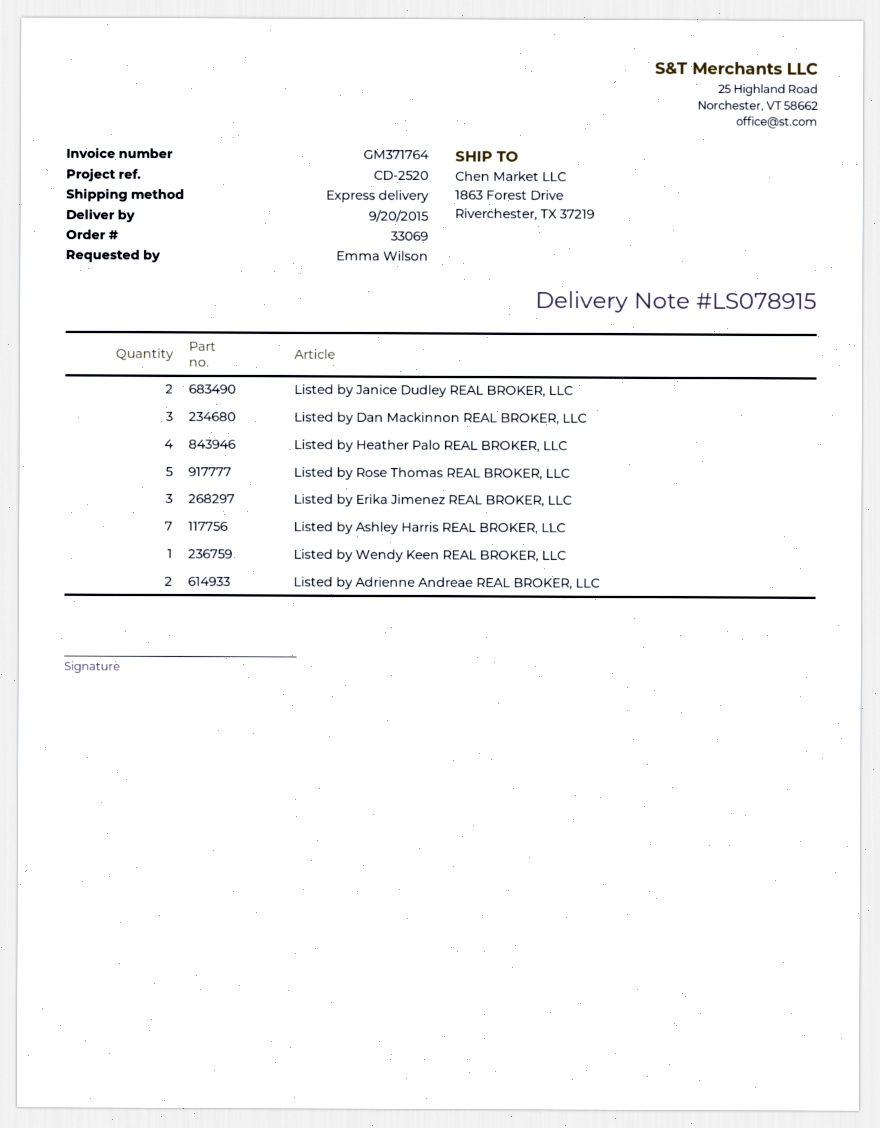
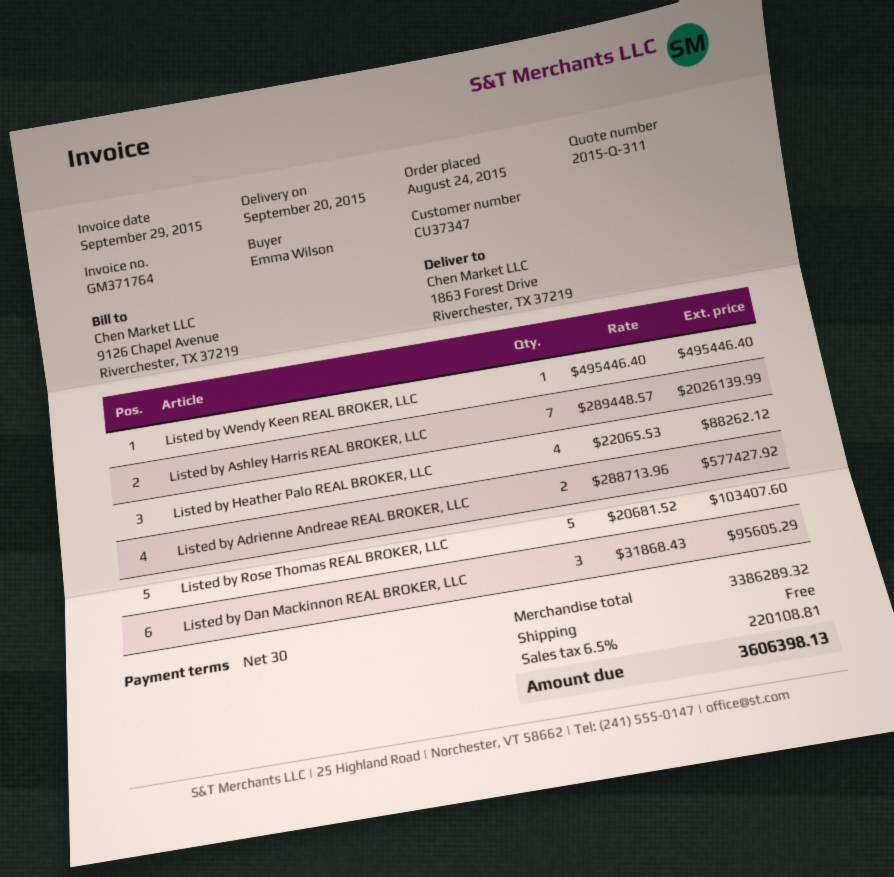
Listed by Janice Dudley REAL BROKER, LLC: 2 -> none
Listed by Erika Jimenez REAL BROKER, LLC: 3 -> none

